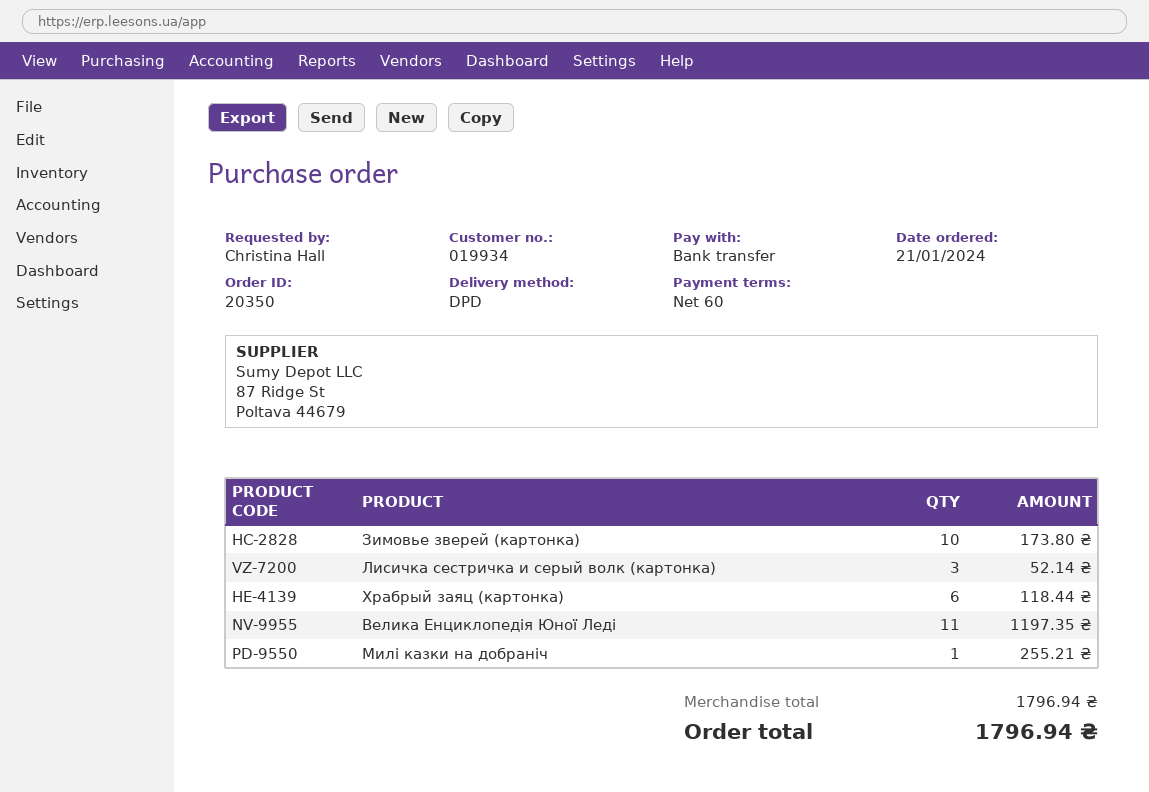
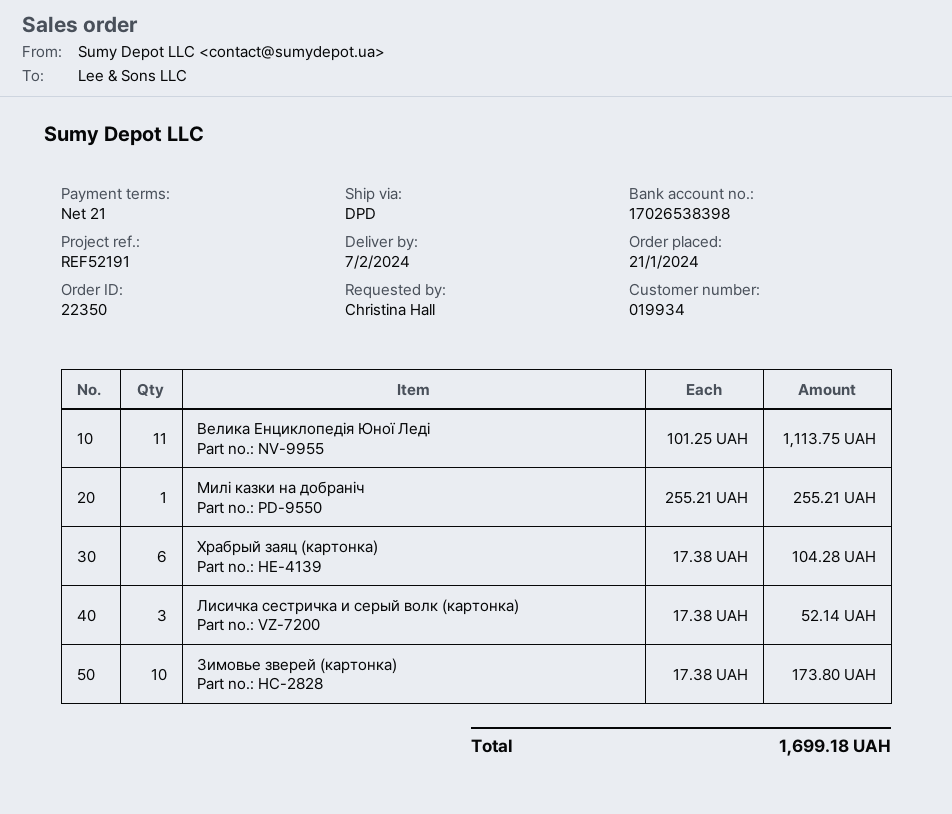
order number: 20350 -> 22350
payment terms: 60 days -> 21 days
Храбрый заяц (картонка): 6 for 118.44 -> 6 for 104.28
Велика Енциклопедія Юної Леді: 11 for 1197.35 -> 11 for 1113.75
total: 1796.94 -> 1699.18

